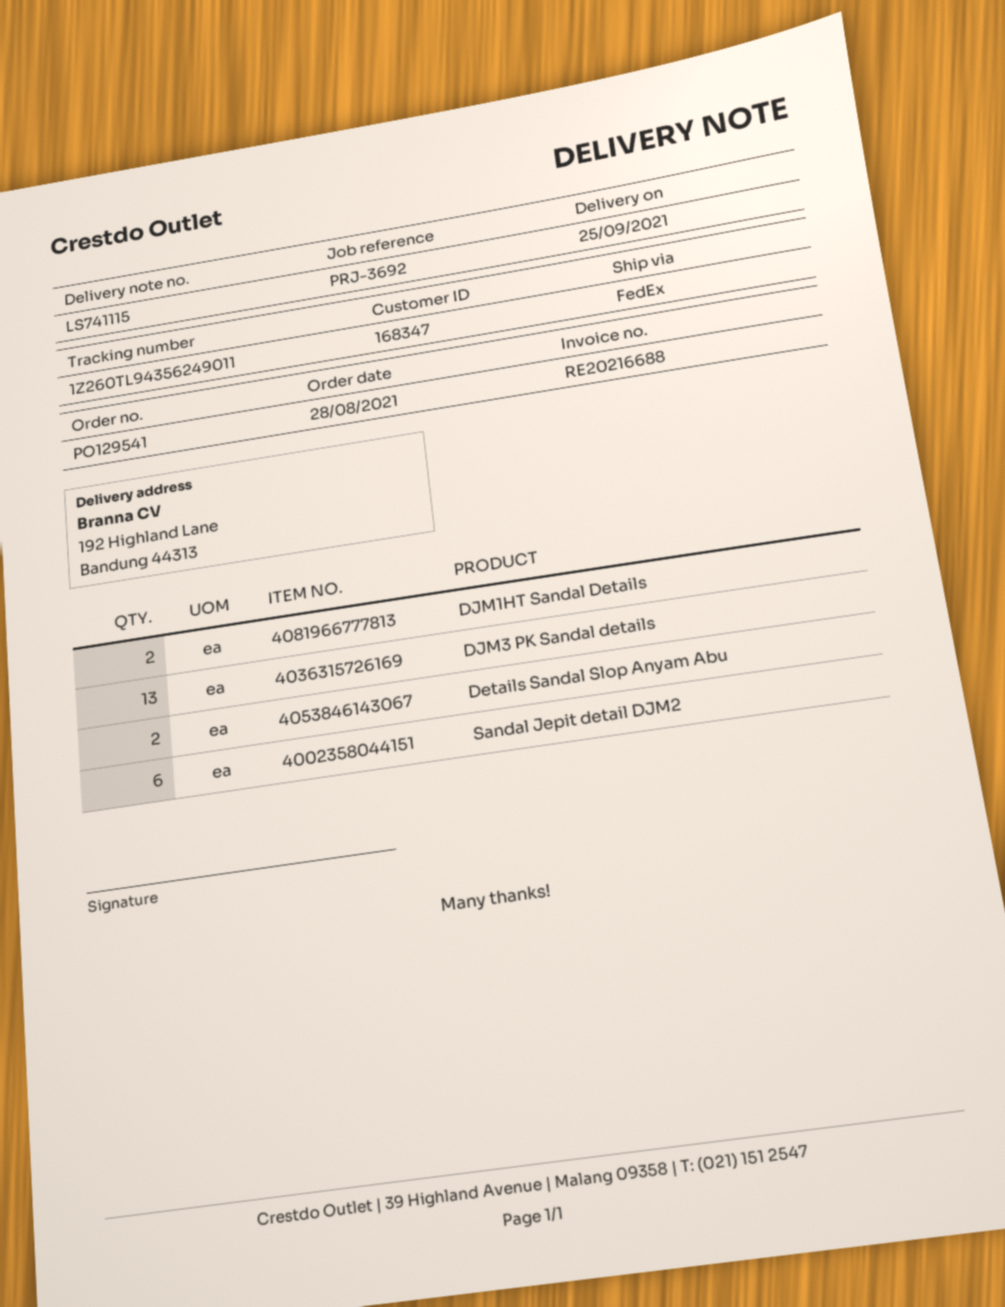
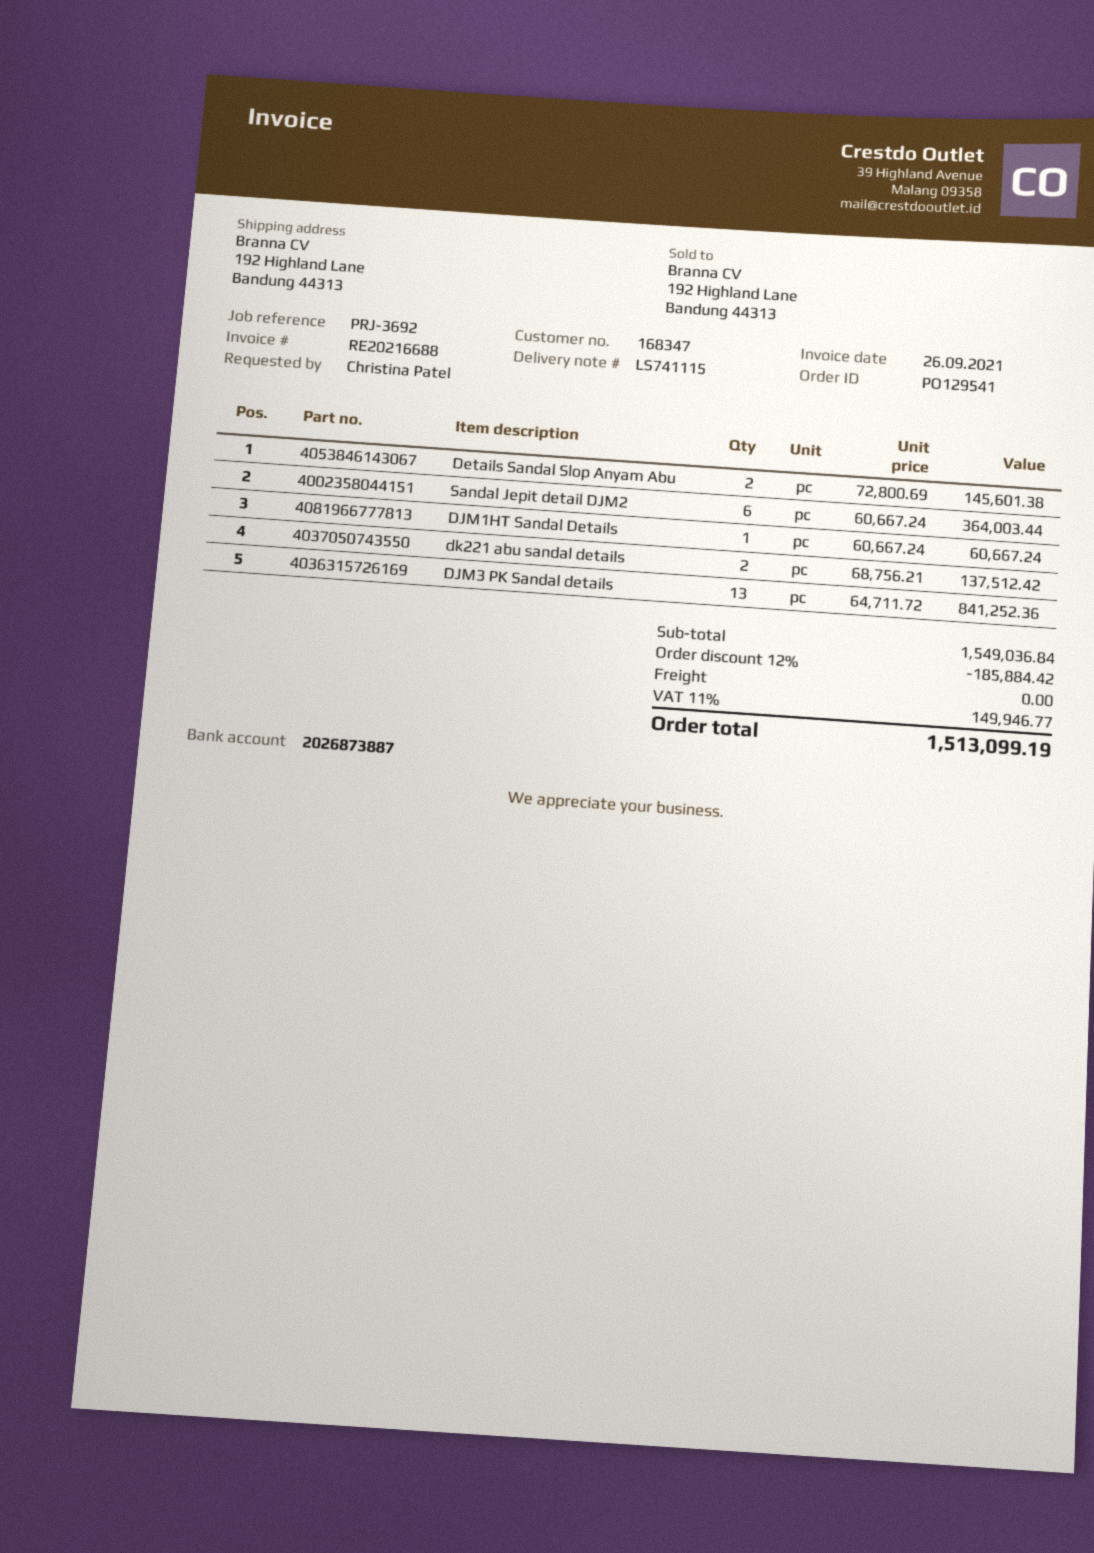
DJM1HT Sandal Details: 2 -> 1
dk221 abu sandal details: none -> 2

